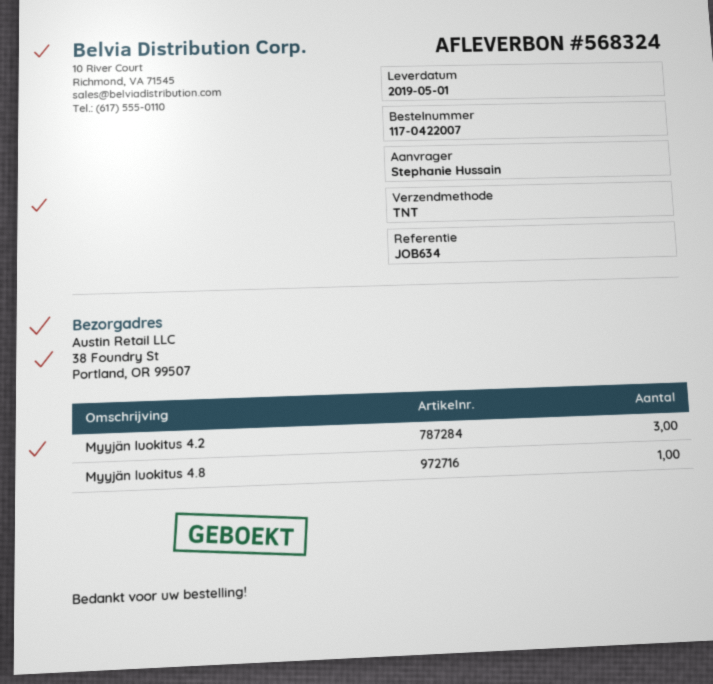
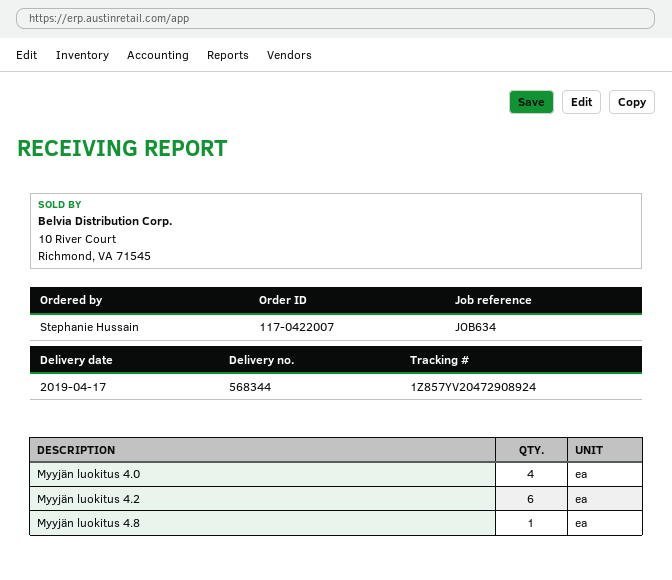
delivery note number: 568324 -> 568344
delivery date: 2019-05-01 -> 2019-04-17
Myyjän luokitus 4.2: 3 -> 6
Myyjän luokitus 4.0: none -> 4

